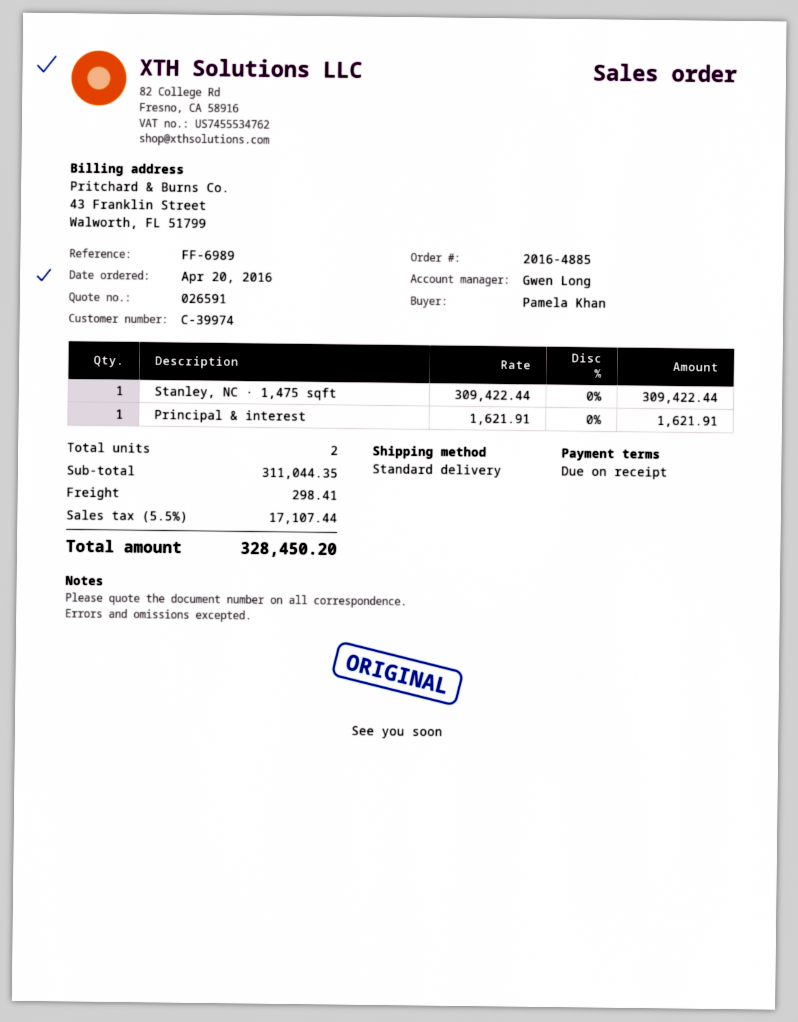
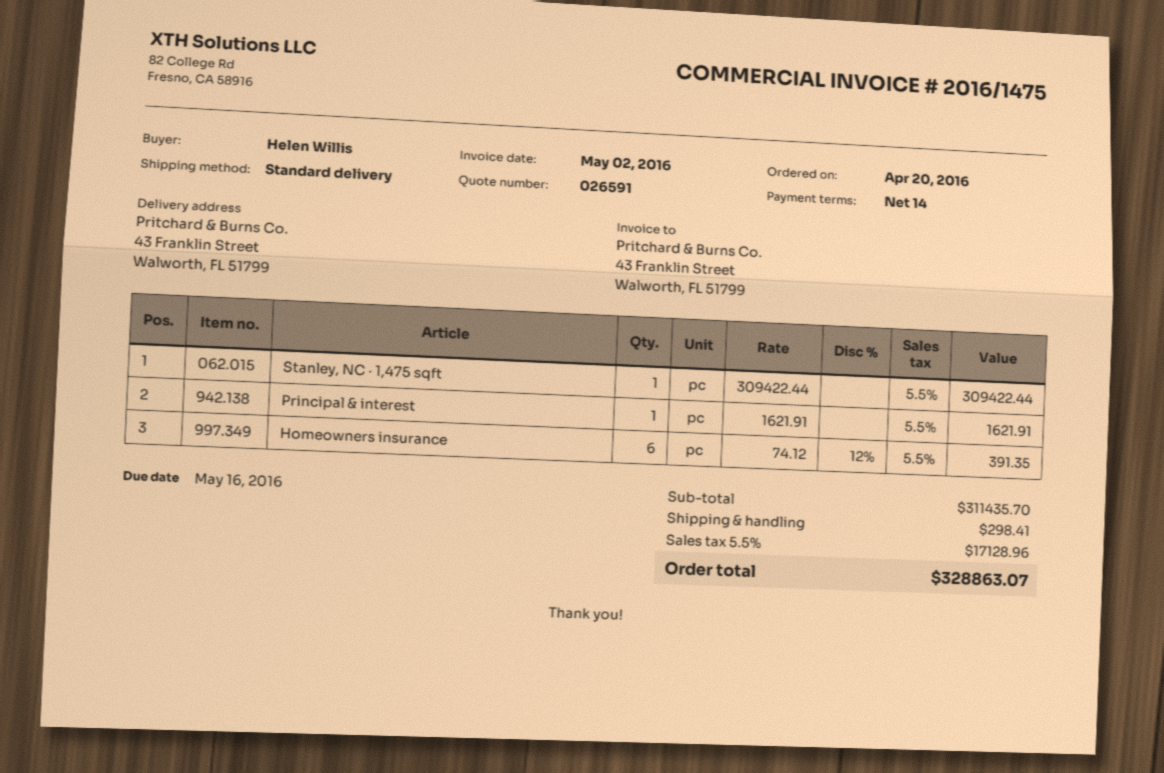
payment terms: on receipt -> 14 days
ordered by: Pamela Khan -> Helen Willis
Homeowners insurance: none -> 6 x 74.12 - 12% = 391.35
subtotal: 311044.35 -> 311435.70
tax: 5.5% = 17107.44 -> 5.5% = 17128.96
total: 328450.20 -> 328863.07

